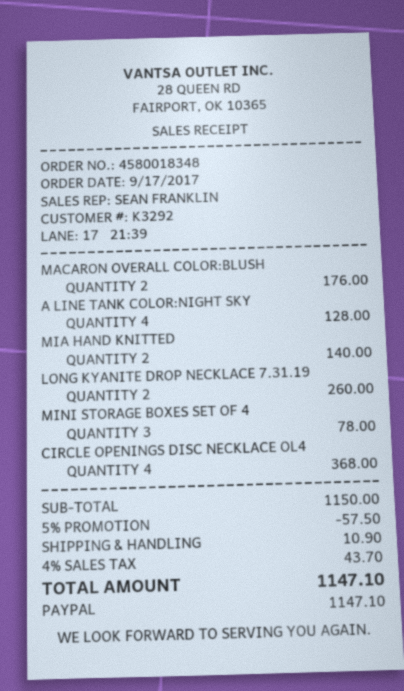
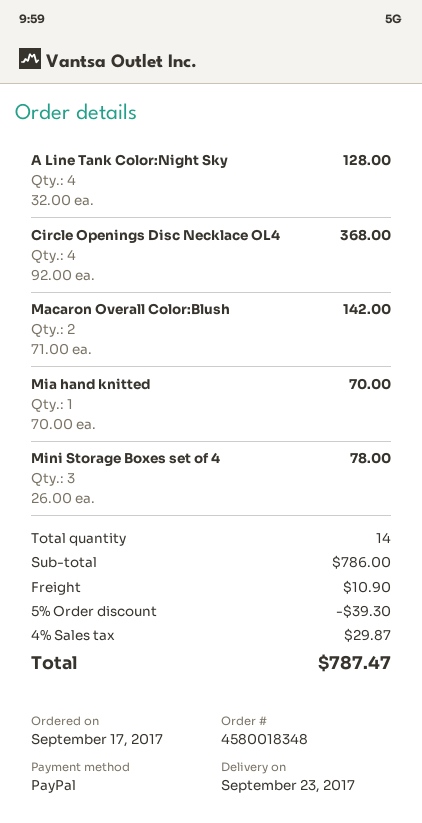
MACARON OVERALL COLOR:BLUSH: 2 for 176.00 -> 2 for 142.00
MIA HAND KNITTED: 2 for 140.00 -> 1 for 70.00
LONG KYANITE DROP NECKLACE 7.31.19: 2 for 260.00 -> none
subtotal: 1150.00 -> 786.00
discount: 5% = 57.50 -> 5% = 39.30
tax: 4% = 43.70 -> 4% = 29.87
total: 1147.10 -> 787.47

